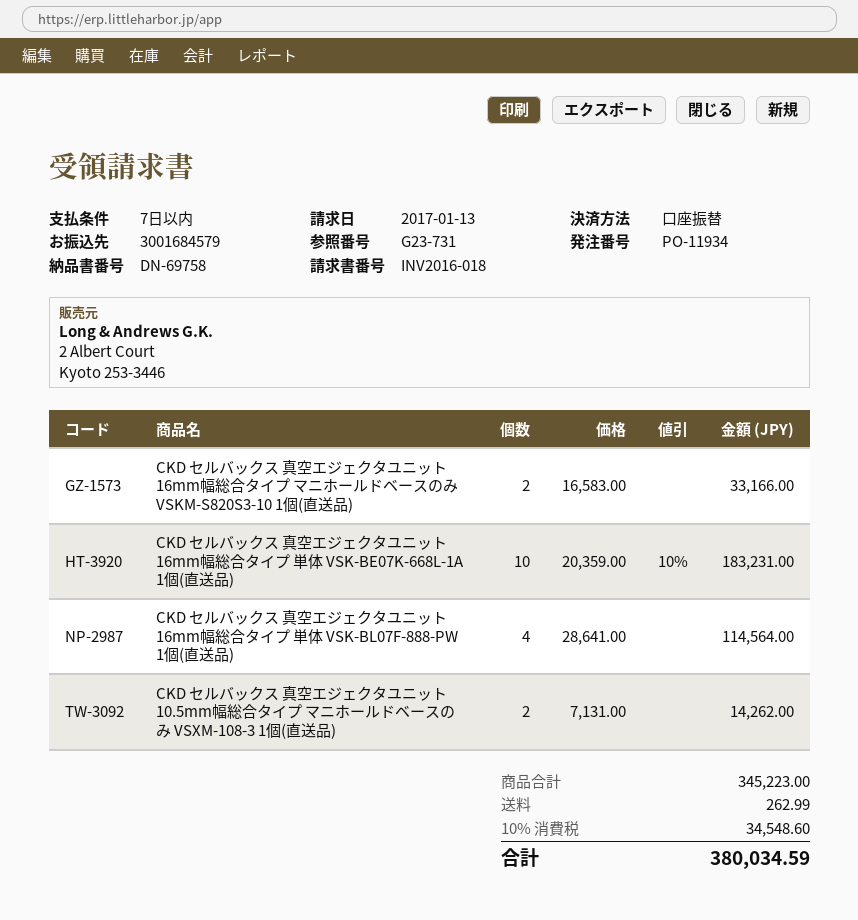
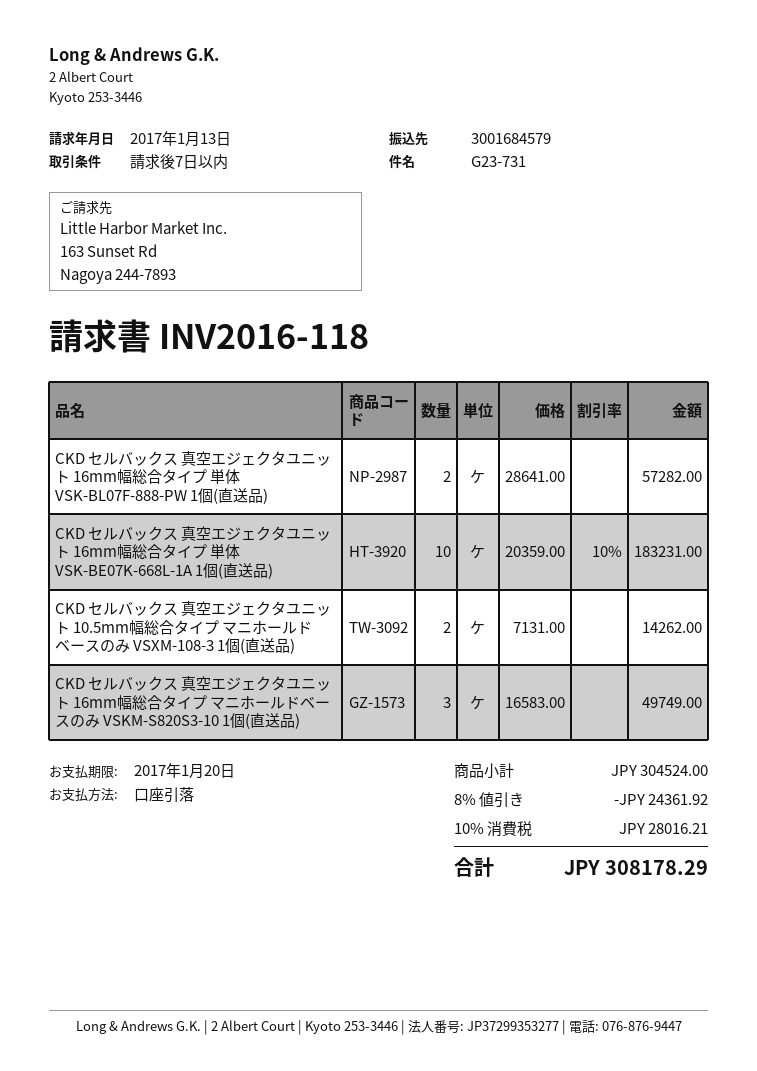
invoice number: INV2016-018 -> INV2016-118
CKD セルバックス 真空エジェクタユニット 16mm幅総合タイプ マニホールドベースのみ VSKM-S820S3-10 1個(直送品): 2 x 16583.00 = 33166.00 -> 3 x 16583.00 = 49749.00
CKD セルバックス 真空エジェクタユニット 16mm幅総合タイプ 単体 VSK-BL07F-888-PW 1個(直送品): 4 x 28641.00 = 114564.00 -> 2 x 28641.00 = 57282.00
subtotal: 345223.00 -> 304524.00
discount: none -> 8% = 24361.92
shipping: 262.99 -> none
tax: 10% = 34548.60 -> 10% = 28016.21
total: 380034.59 -> 308178.29

